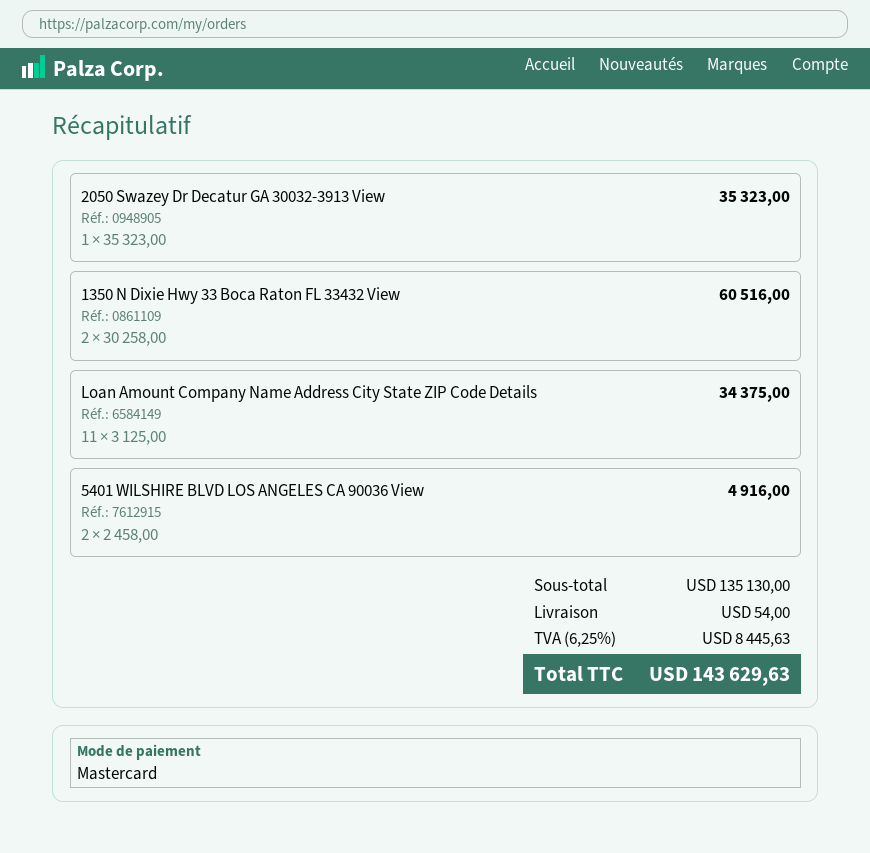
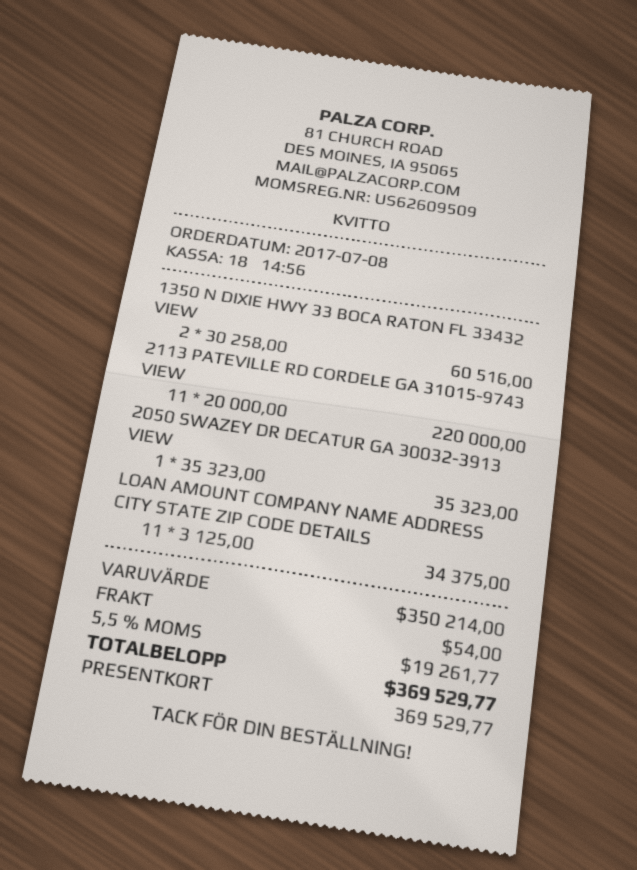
payment method: Mastercard -> gift card
5401 WILSHIRE BLVD LOS ANGELES CA 90036 View: 2 x 2458.00 = 4916.00 -> none
2113 PATEVILLE RD CORDELE GA 31015-9743 VIEW: none -> 11 x 20000.00 = 220000.00
subtotal: 135130.00 -> 350214.00
tax: 6.25% = 8445.63 -> 5.5% = 19261.77
total: 143629.63 -> 369529.77

